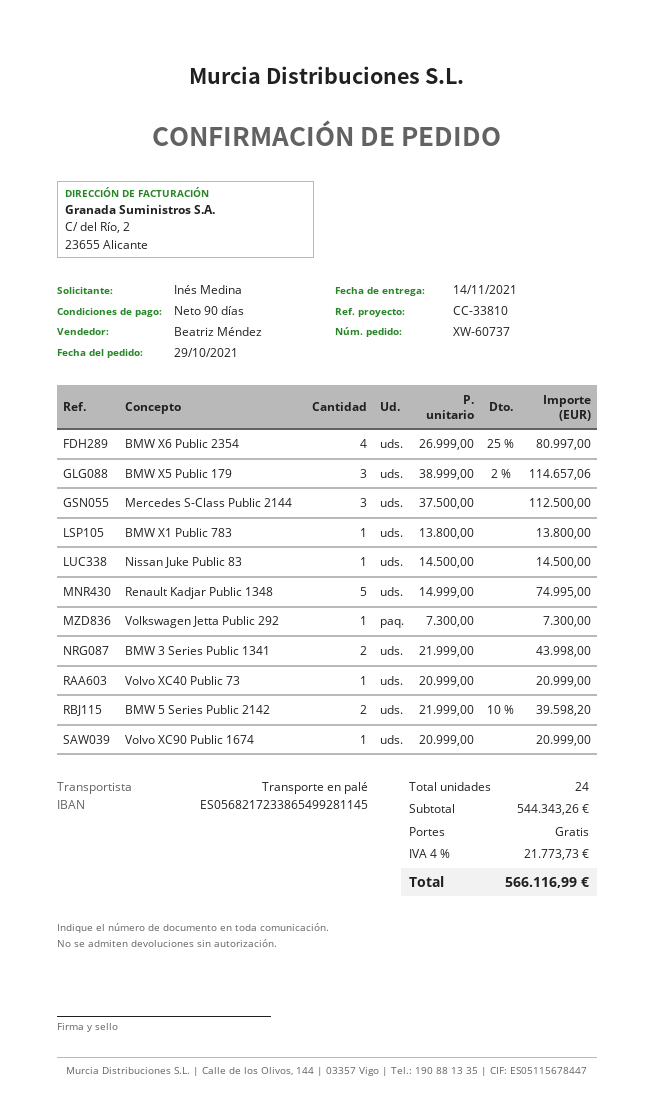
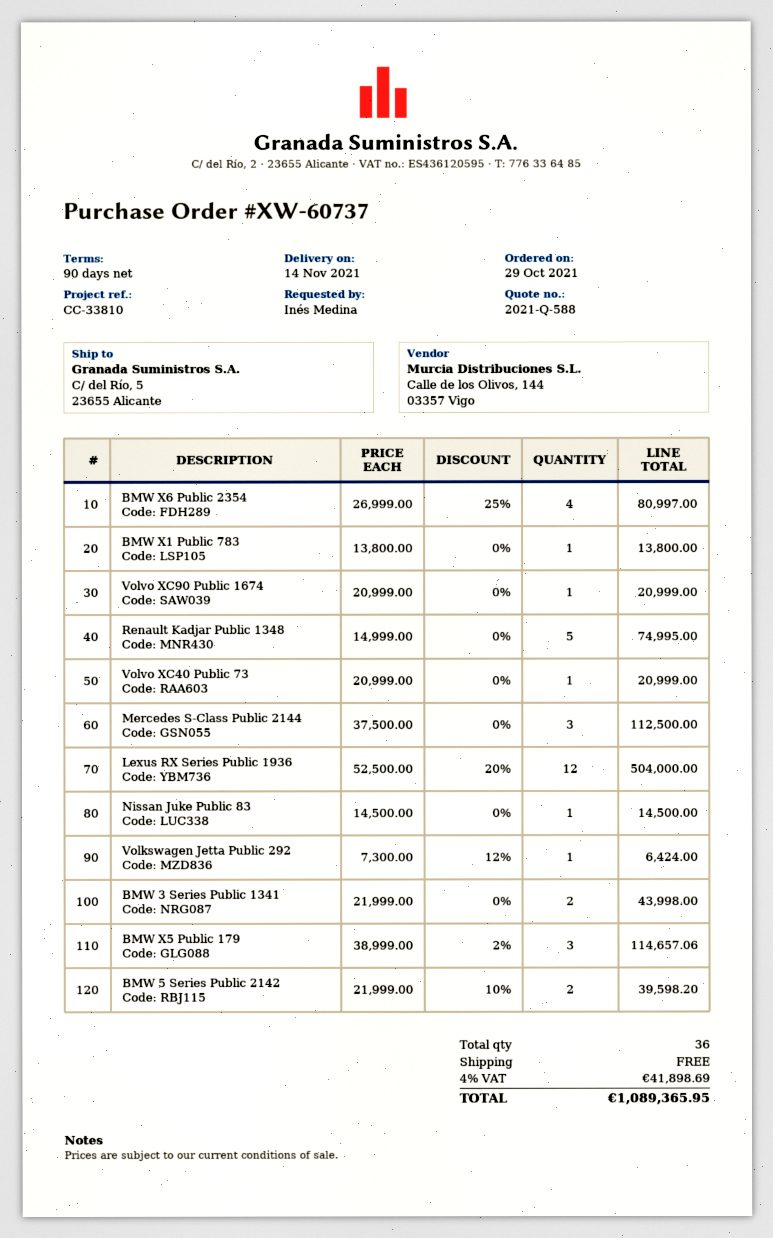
Volkswagen Jetta Public 292: 1 x 7300.00 = 7300.00 -> 1 x 7300.00 - 12% = 6424.00
Lexus RX Series Public 1936: none -> 12 x 52500.00 - 20% = 504000.00
total quantity: 24 -> 36
tax: 4% = 21773.73 -> 4% = 41898.69
total: 566116.99 -> 1089365.95

